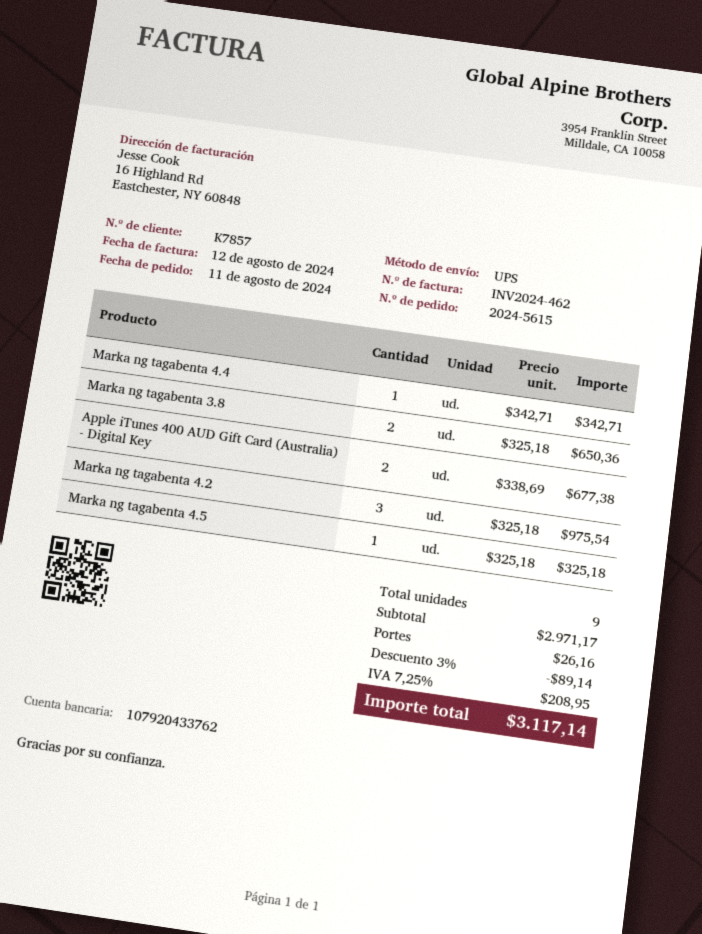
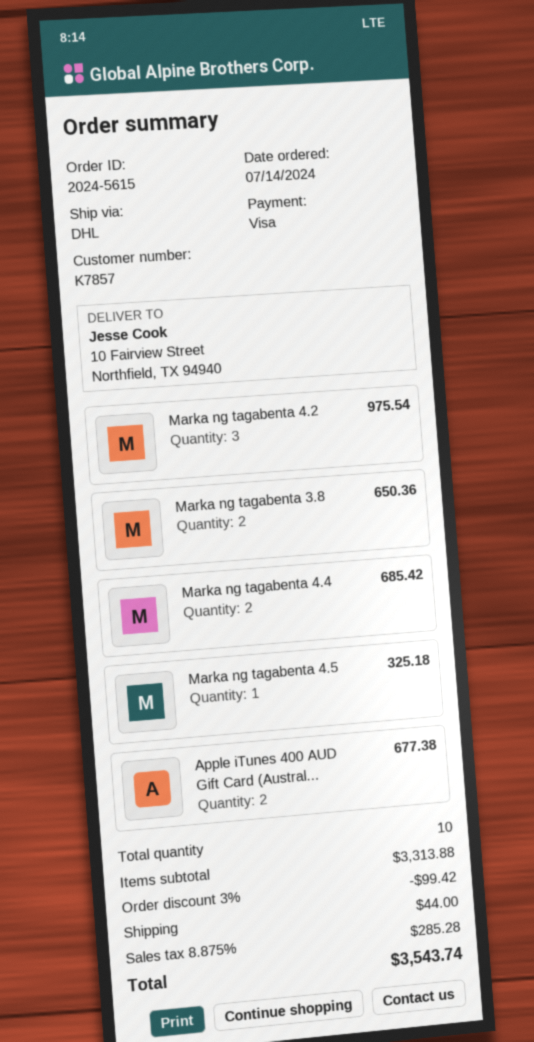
order date: 2024-08-11 -> 2024-07-14
shipping method: UPS -> DHL
Marka ng tagabenta 4.4: 1 for 342.71 -> 2 for 685.42
total quantity: 9 -> 10
subtotal: 2971.17 -> 3313.88
discount: 3% = 89.14 -> 3% = 99.42
shipping: 26.16 -> 44.00
tax: 7.25% = 208.95 -> 8.875% = 285.28
total: 3117.14 -> 3543.74

